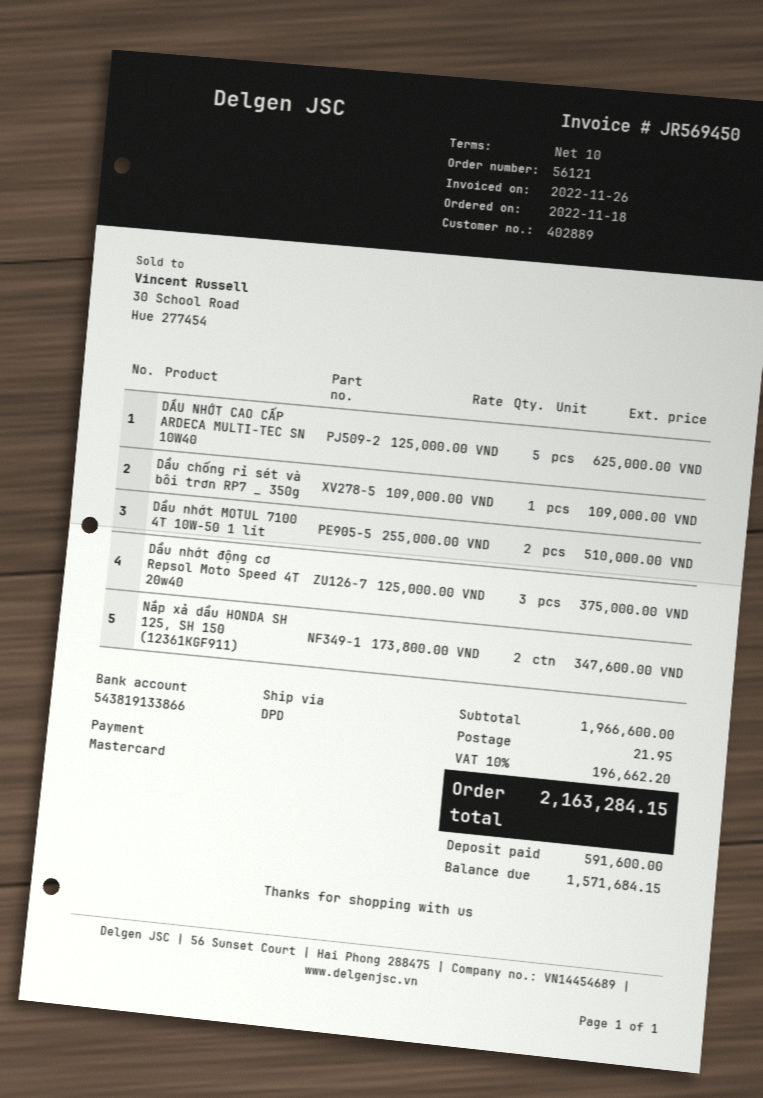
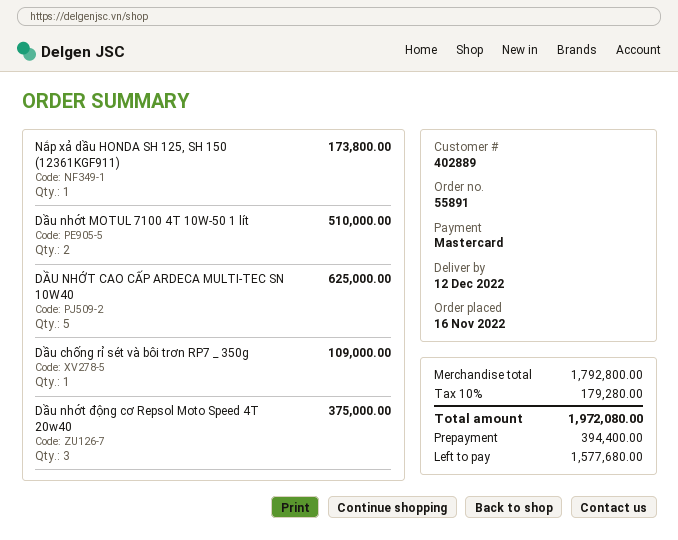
order number: 56121 -> 55891
order date: 2022-11-18 -> 2022-11-16
Nắp xả dầu HONDA SH 125, SH 150 (12361KGF911): 2 for 347600.00 -> 1 for 173800.00
subtotal: 1966600.00 -> 1792800.00
shipping: 21.95 -> none
tax: 10% = 196662.20 -> 10% = 179280.00
total: 2163284.15 -> 1972080.00
deposit: 591600.00 -> 394400.00
balance: 1571684.15 -> 1577680.00

